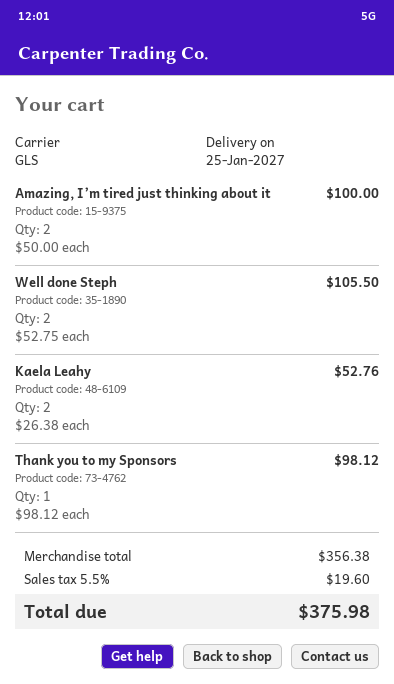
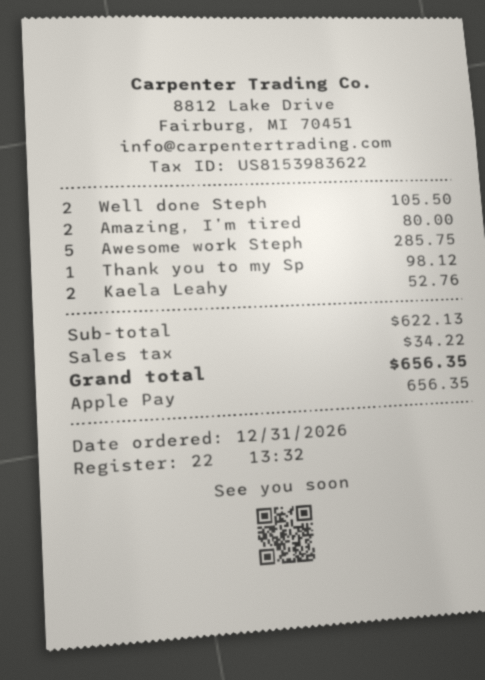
Amazing, I’m tired just thinking about it: 2 for 100.00 -> 2 for 80.00
Awesome work Steph: none -> 5 for 285.75
subtotal: 356.38 -> 622.13
tax: 19.60 -> 34.22
total: 375.98 -> 656.35

